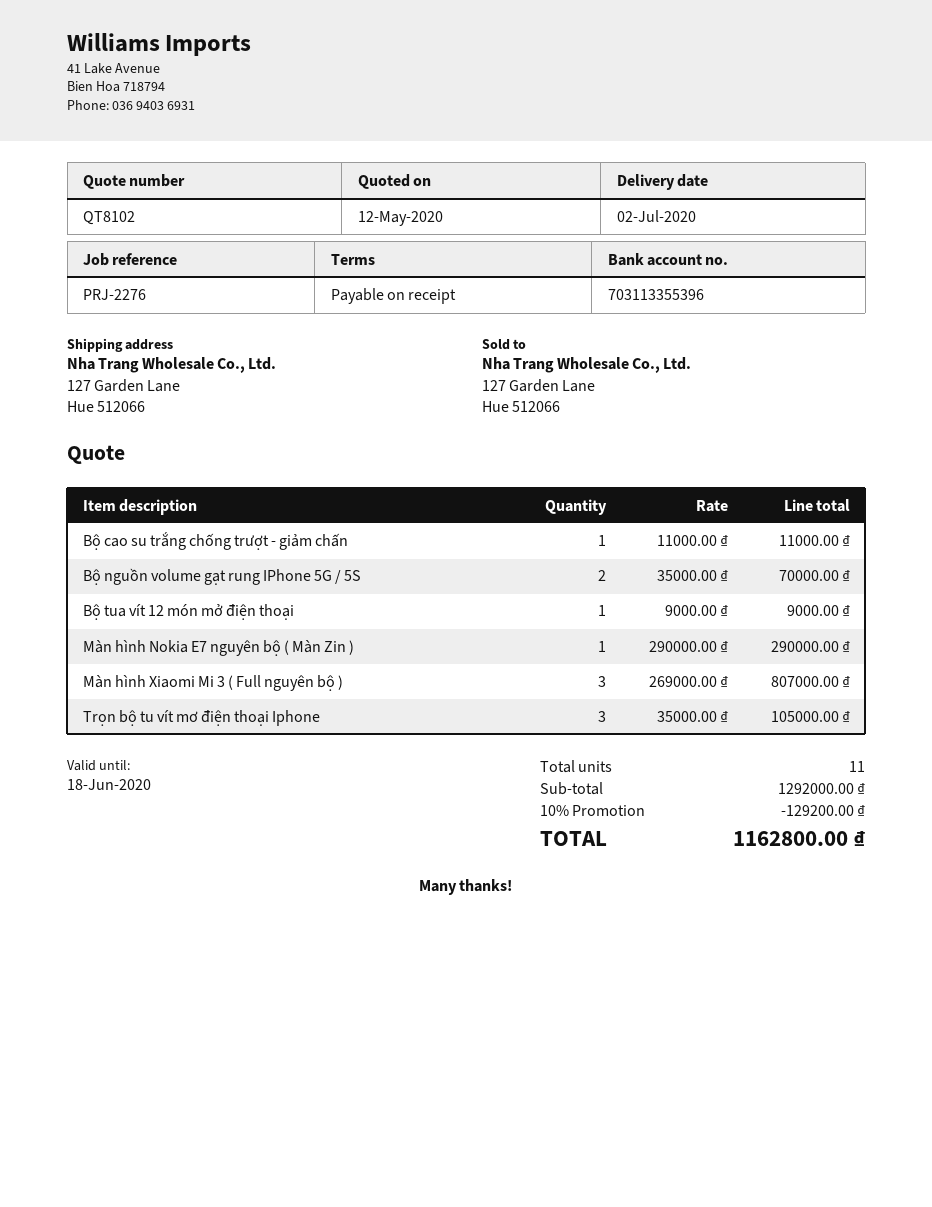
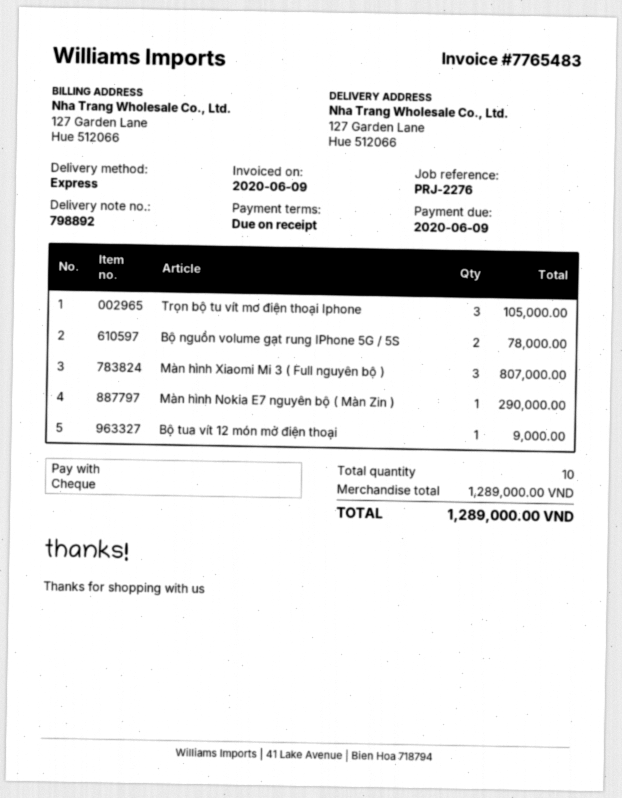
Bộ cao su trắng chống trượt - giảm chấn: 1 for 11000.00 -> none
Bộ nguồn volume gạt rung IPhone 5G / 5S: 2 for 70000.00 -> 2 for 78000.00
total quantity: 11 -> 10
subtotal: 1292000.00 -> 1289000.00
discount: 10% = 129200.00 -> none
total: 1162800.00 -> 1289000.00

